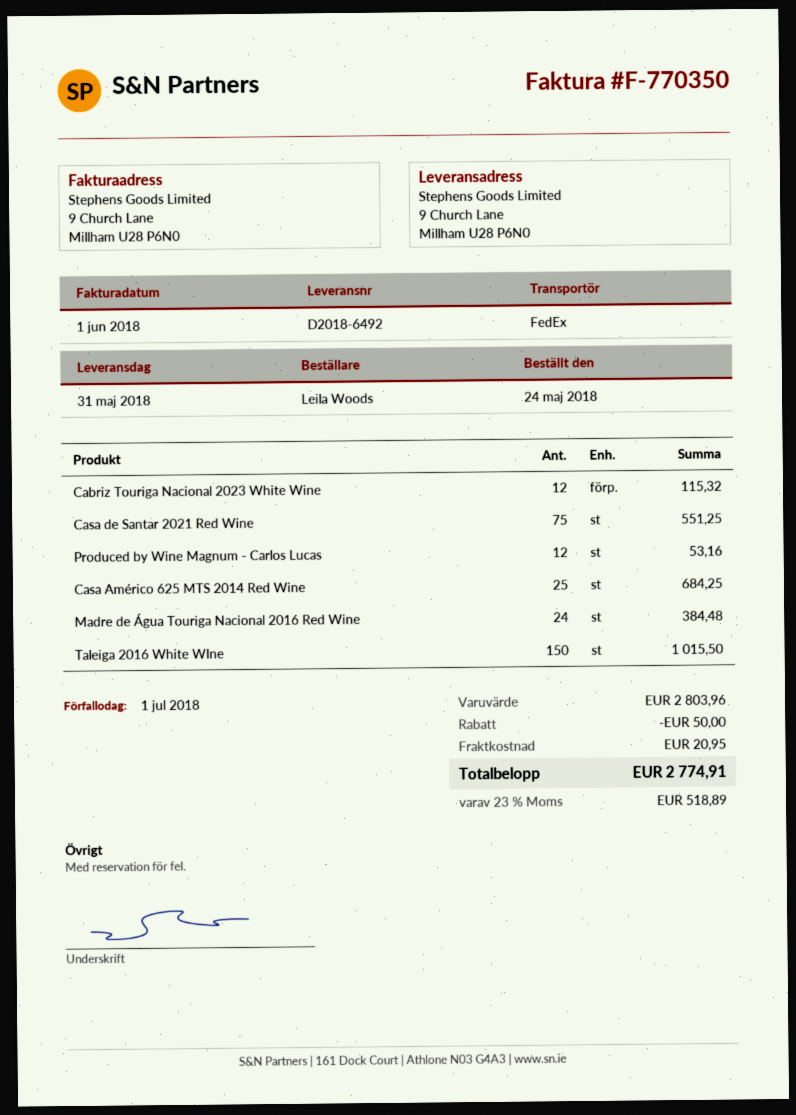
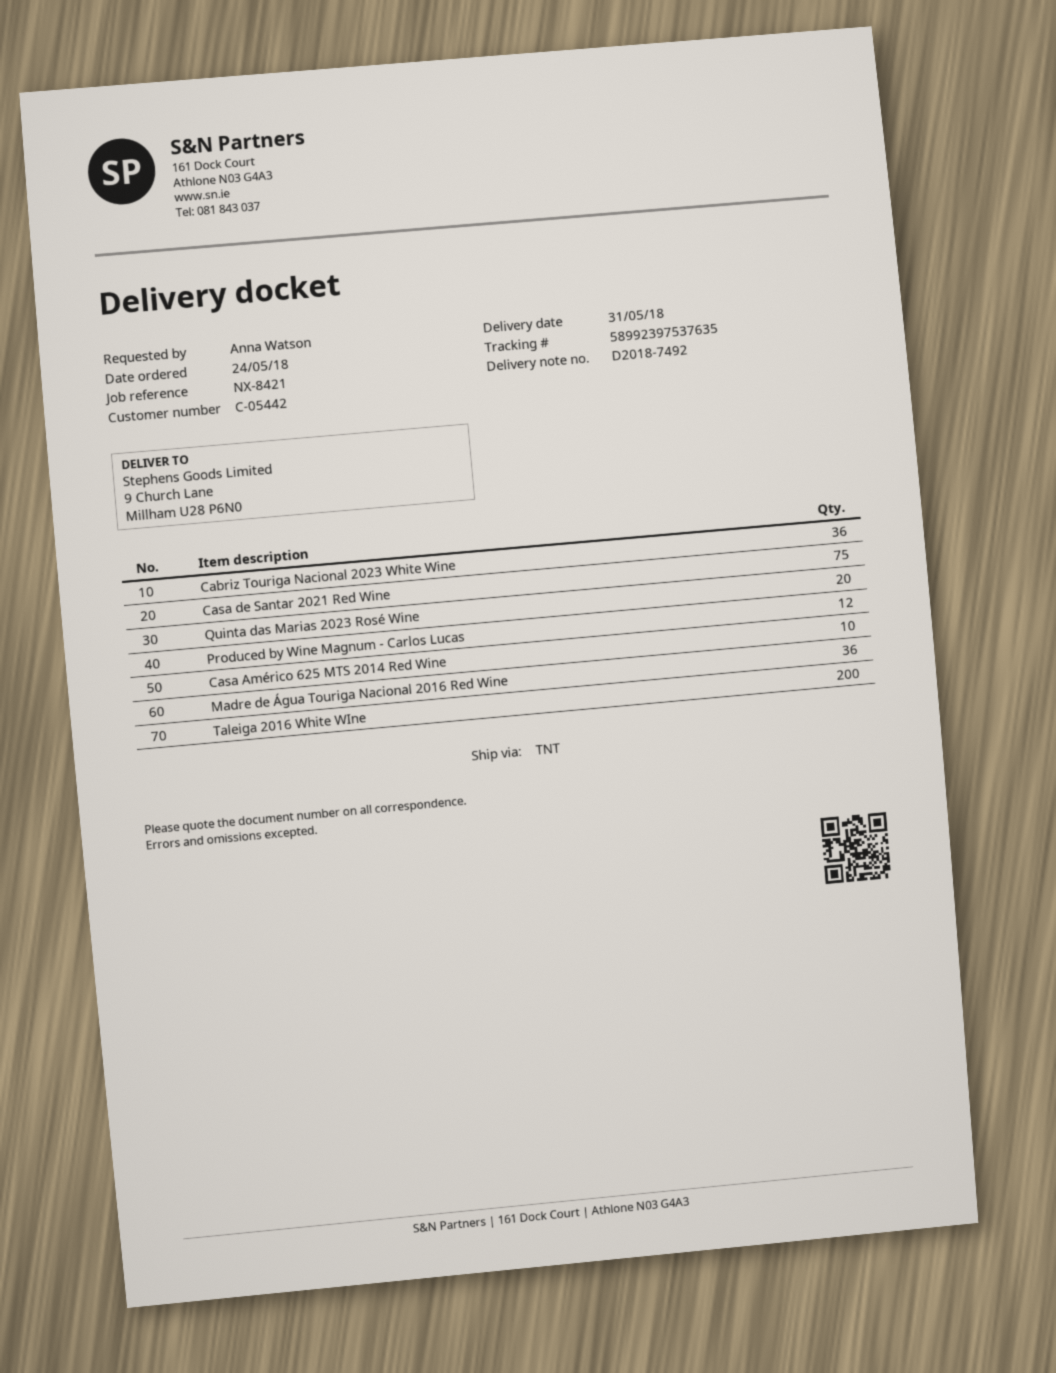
delivery note number: D2018-6492 -> D2018-7492
ordered by: Leila Woods -> Anna Watson
shipping method: FedEx -> TNT
Cabriz Touriga Nacional 2023 White Wine: 12 -> 36
Casa Américo 625 MTS 2014 Red Wine: 25 -> 10
Madre de Água Touriga Nacional 2016 Red Wine: 24 -> 36
Taleiga 2016 White WIne: 150 -> 200
Quinta das Marias 2023 Rosé Wine: none -> 20

